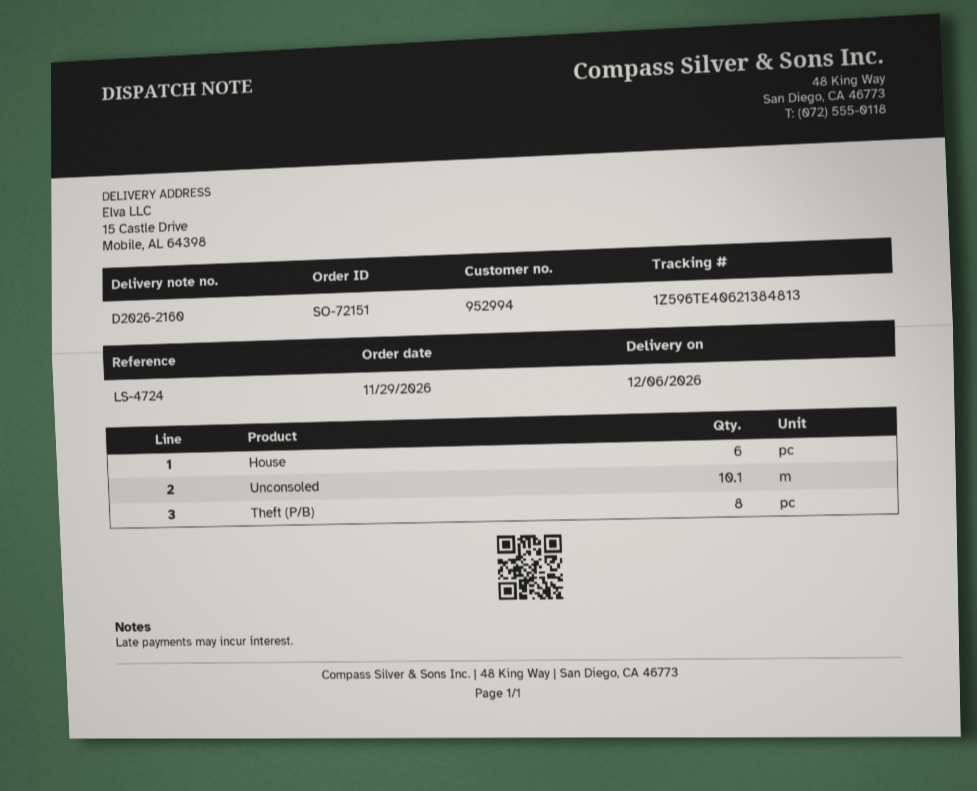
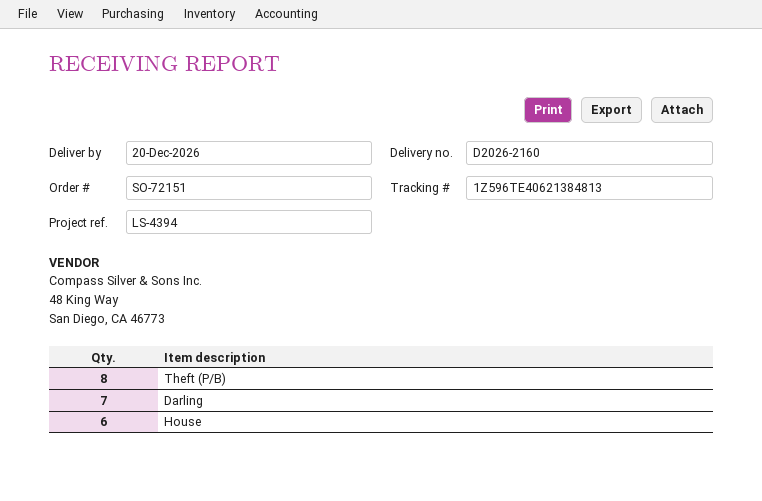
delivery date: 2026-12-06 -> 2026-12-20
reference: LS-4724 -> LS-4394
Unconsoled: 10.1 -> none
Darling: none -> 7

